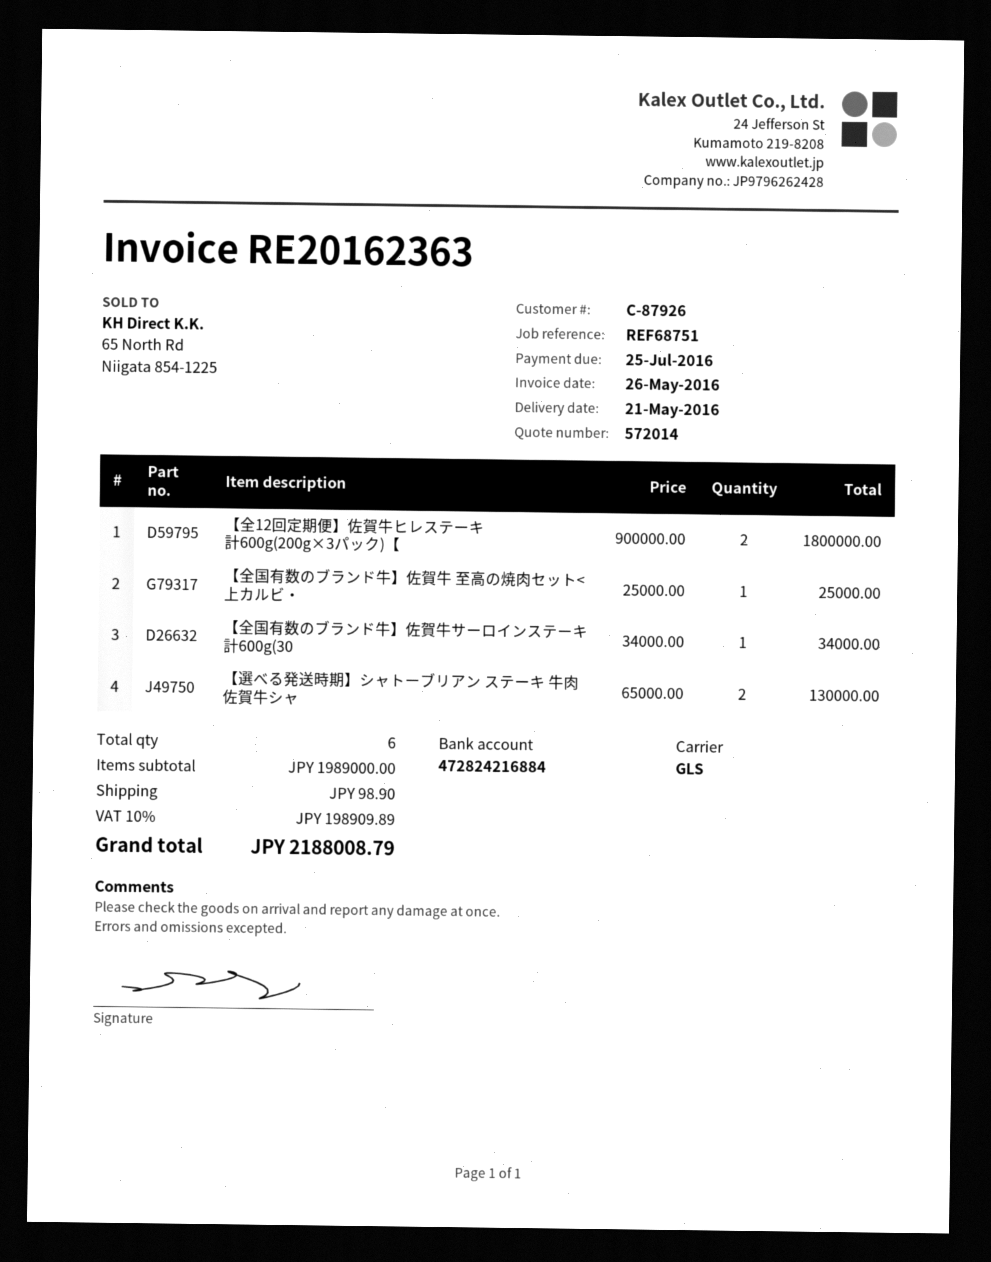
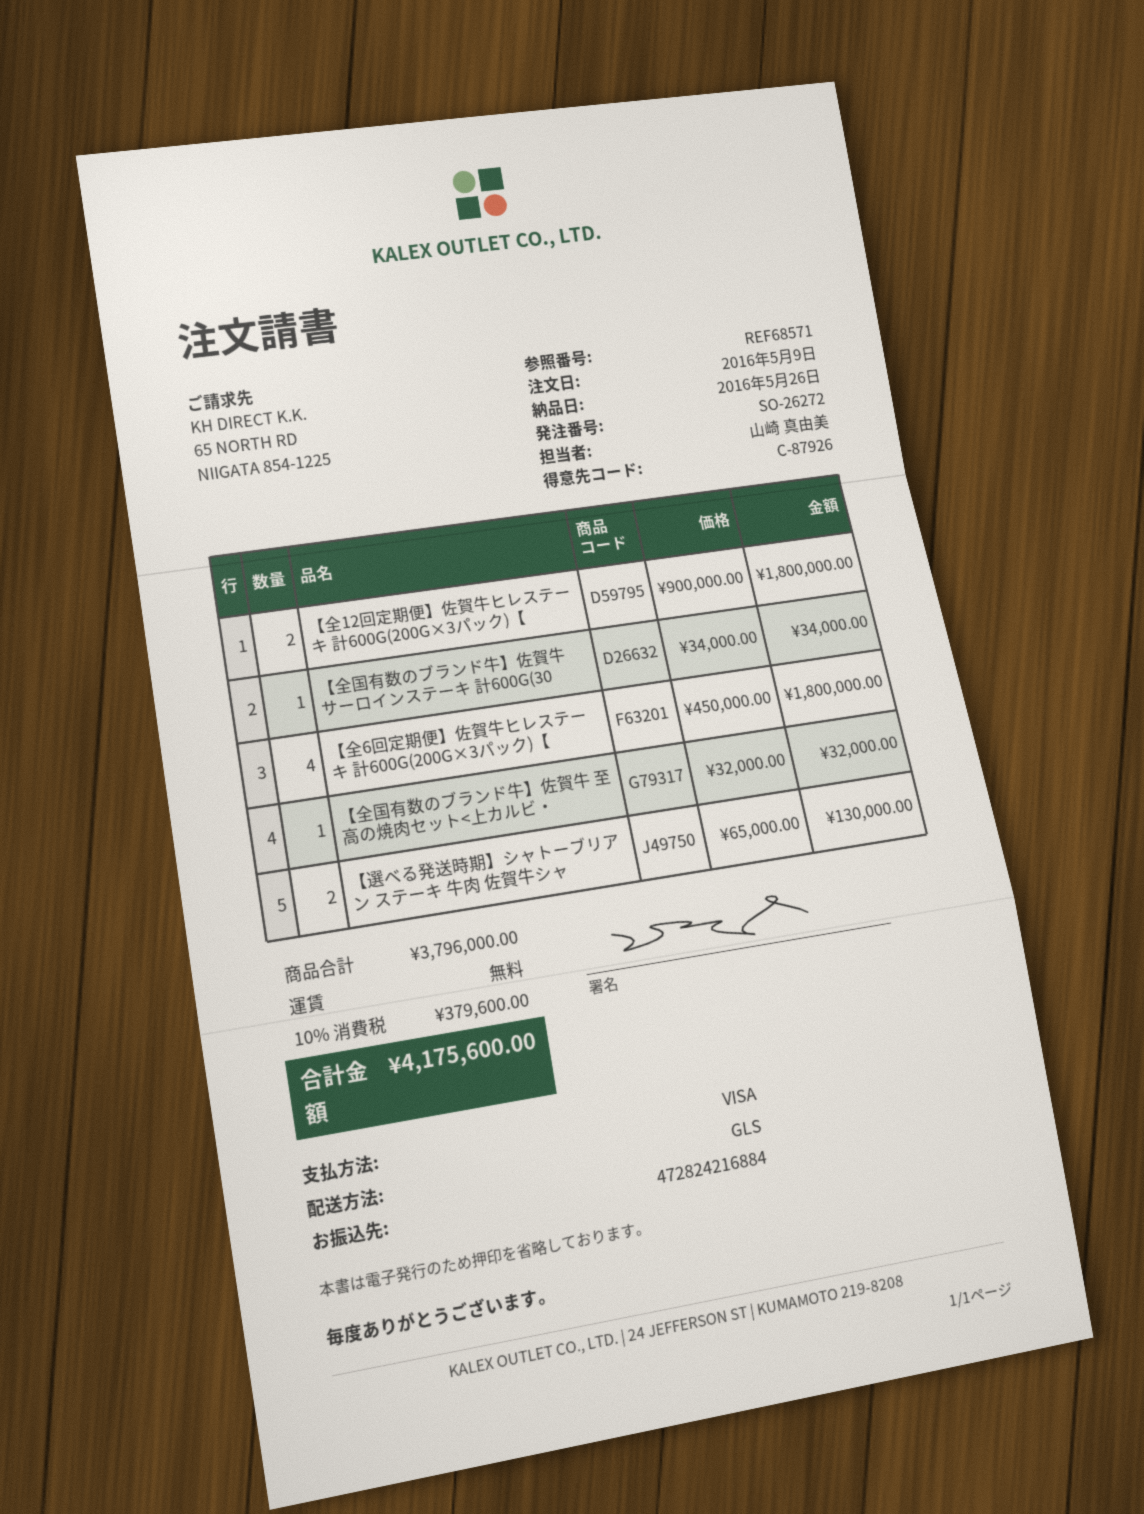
delivery date: 2016-05-21 -> 2016-05-26
reference: REF68751 -> REF68571
【全国有数のブランド牛】佐賀牛 至高の焼肉セット<上カルビ・: 1 x 25000.00 = 25000.00 -> 1 x 32000.00 = 32000.00
【全6回定期便】佐賀牛ヒレステーキ 計600G(200G×3パック)【: none -> 4 x 450000.00 = 1800000.00
subtotal: 1989000.00 -> 3796000.00
shipping: 98.90 -> 0.00
tax: 10% = 198909.89 -> 10% = 379600.00
total: 2188008.79 -> 4175600.00

